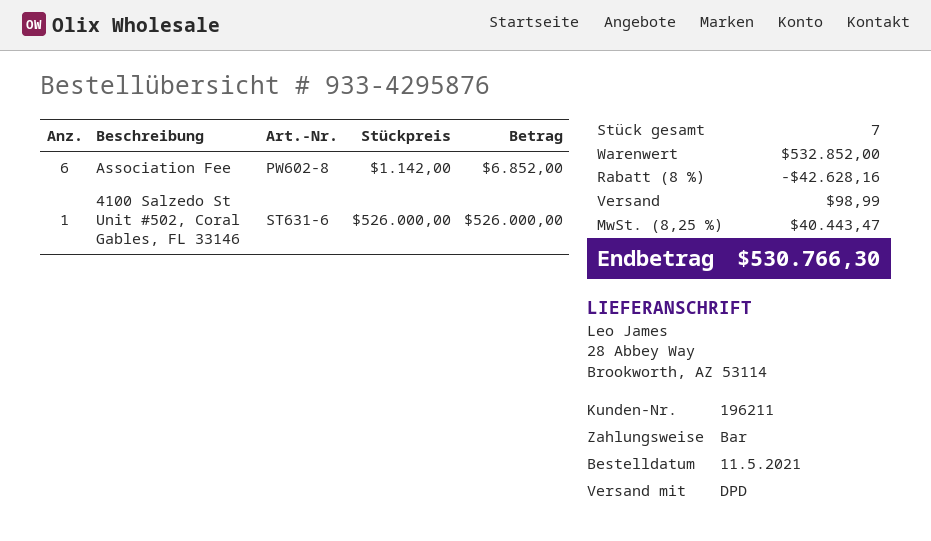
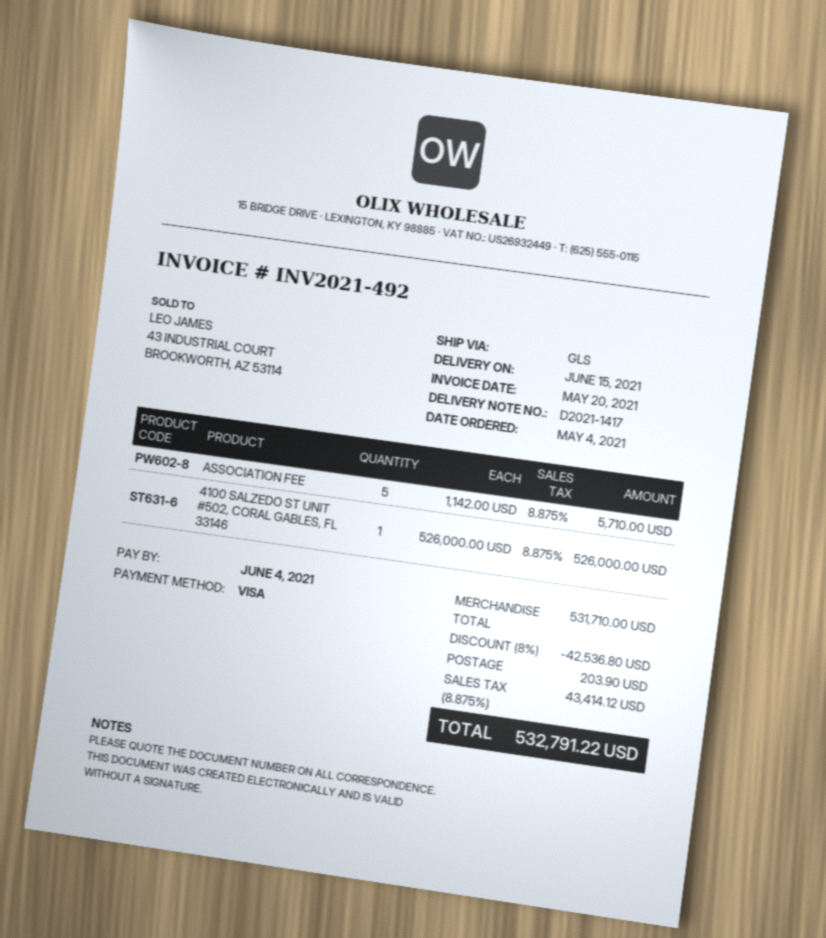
order date: 2021-05-11 -> 2021-05-04
payment method: cash -> Visa
shipping method: DPD -> GLS
Association Fee: 6 x 1142.00 = 6852.00 -> 5 x 1142.00 = 5710.00
subtotal: 532852.00 -> 531710.00
discount: 8% = 42628.16 -> 8% = 42536.80
shipping: 98.99 -> 203.90
tax: 8.25% = 40443.47 -> 8.875% = 43414.12
total: 530766.30 -> 532791.22

